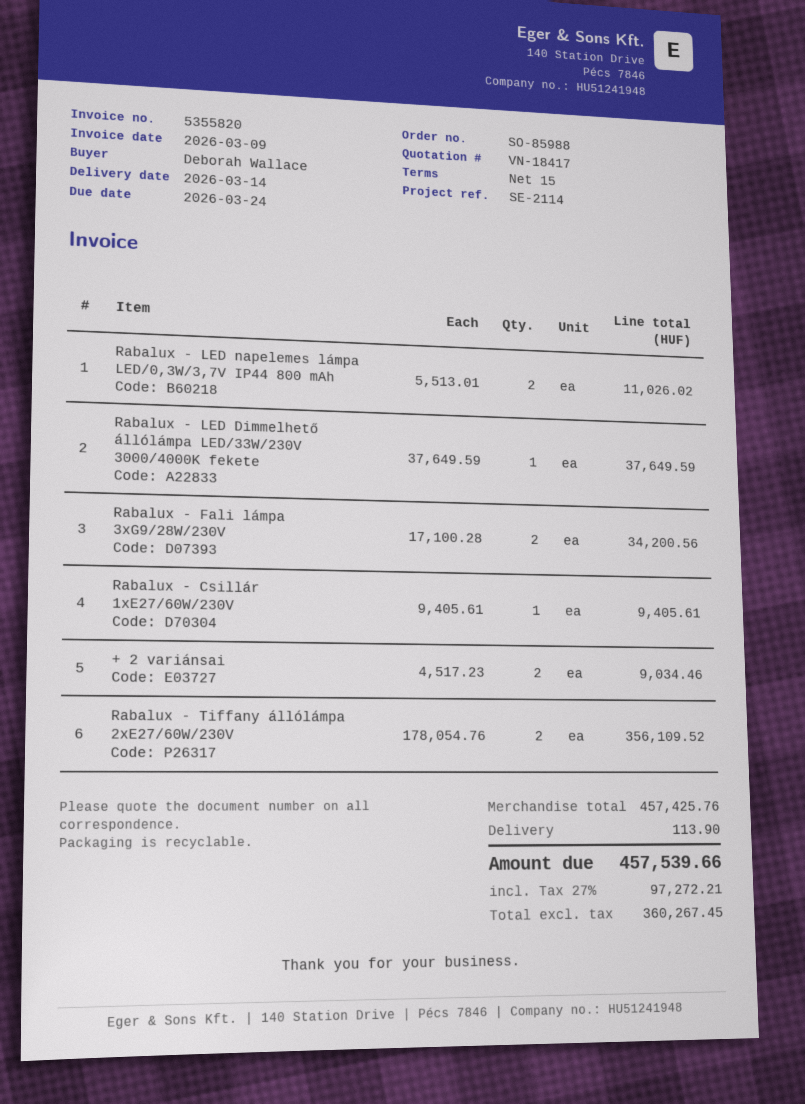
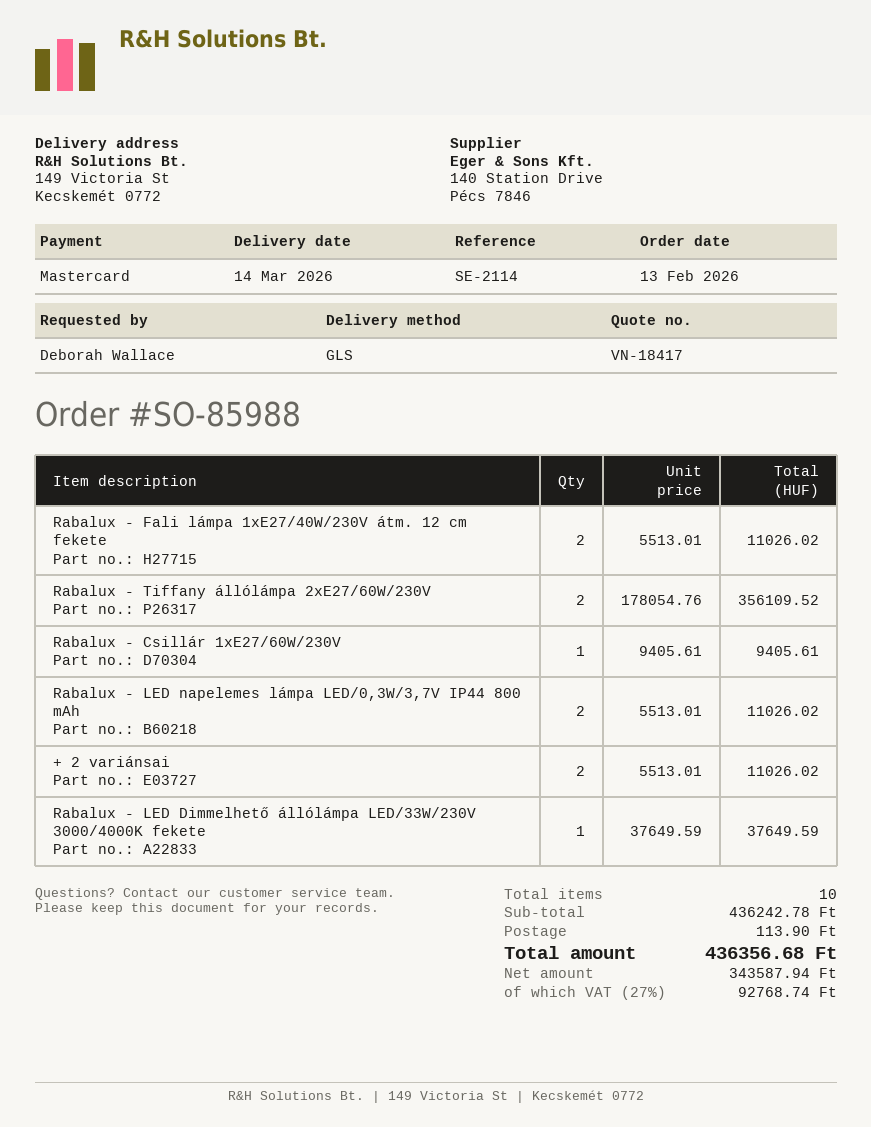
Rabalux - Fali lámpa 3xG9/28W/230V: 2 x 17100.28 = 34200.56 -> none
+ 2 variánsai: 2 x 4517.23 = 9034.46 -> 2 x 5513.01 = 11026.02
Rabalux - Fali lámpa 1xE27/40W/230V átm. 12 cm fekete: none -> 2 x 5513.01 = 11026.02
subtotal: 457425.76 -> 436242.78
net: 360267.45 -> 343587.94
tax: 27% = 97272.21 -> 27% = 92768.74
total: 457539.66 -> 436356.68

